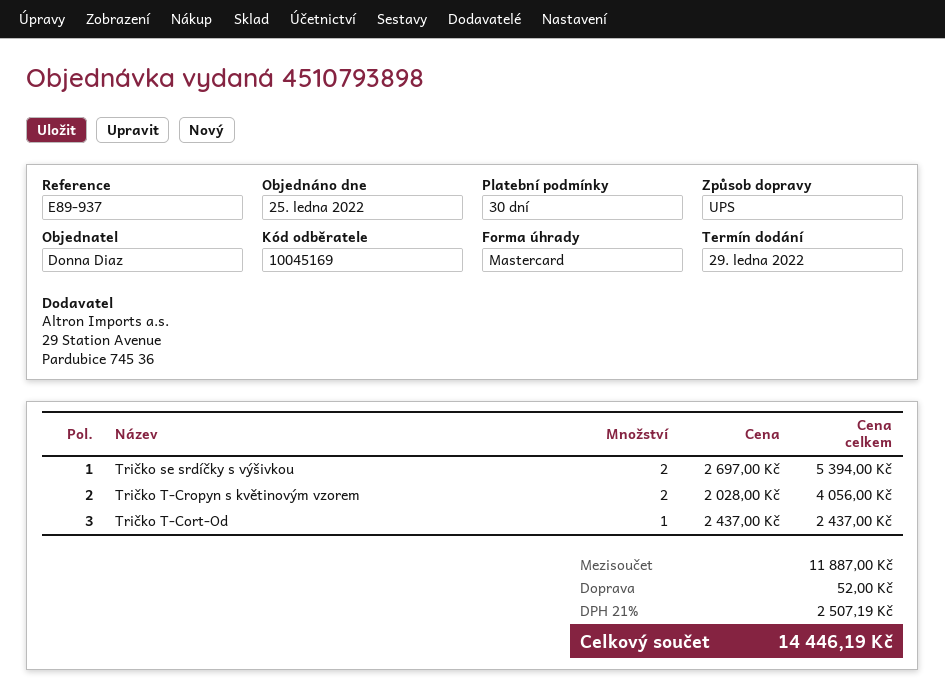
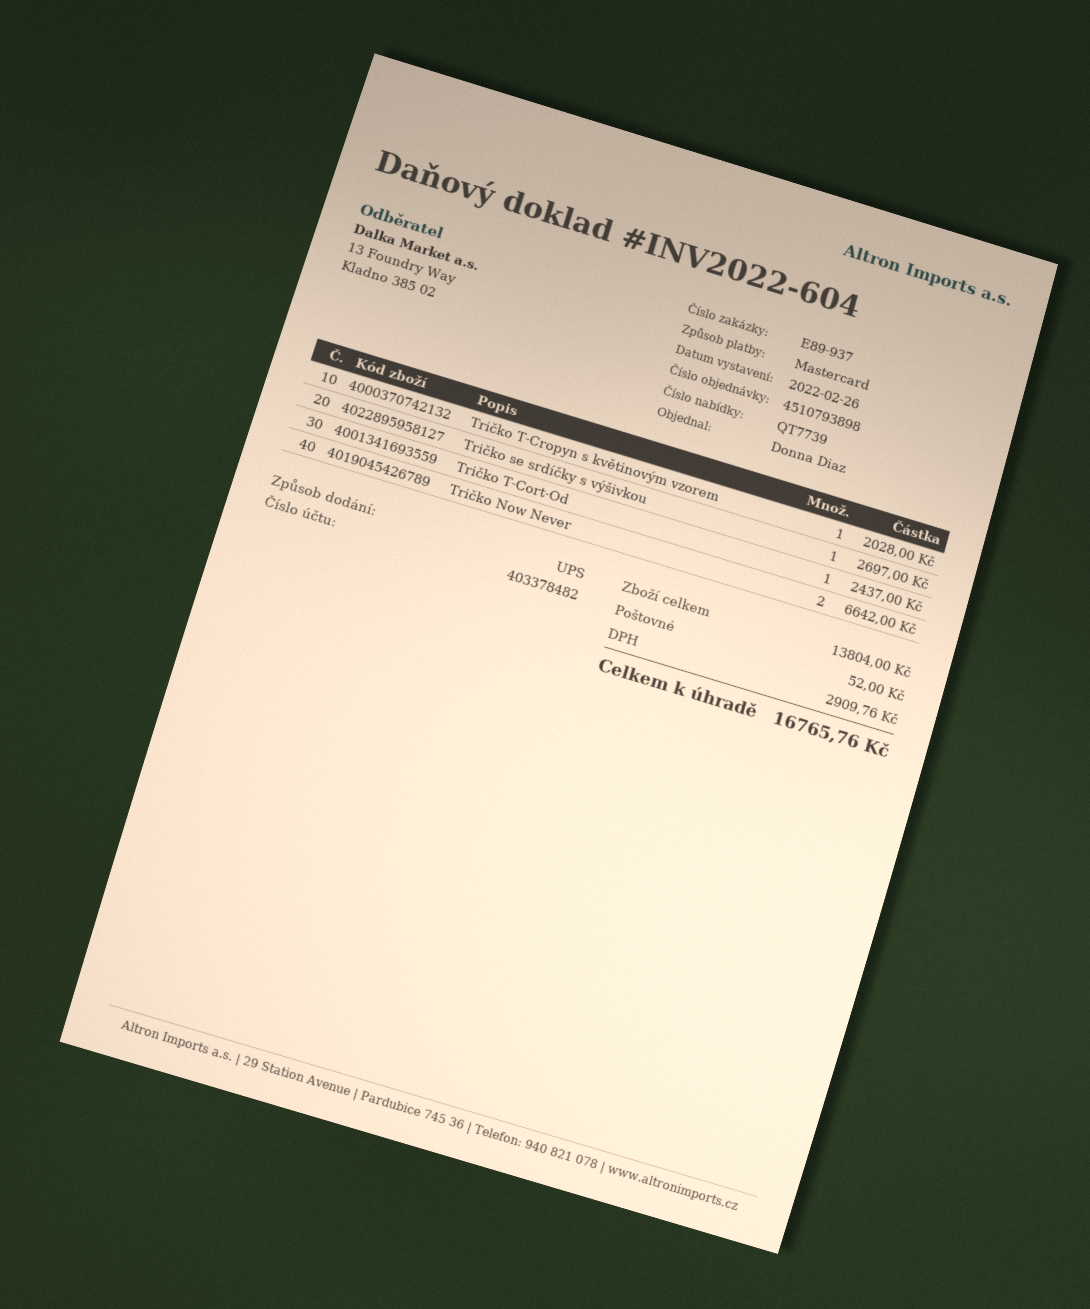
Tričko se srdíčky s výšivkou: 2 for 5394.00 -> 1 for 2697.00
Tričko T-Cropyn s květinovým vzorem: 2 for 4056.00 -> 1 for 2028.00
Tričko Now Never: none -> 2 for 6642.00
subtotal: 11887.00 -> 13804.00
tax: 2507.19 -> 2909.76
total: 14446.19 -> 16765.76

